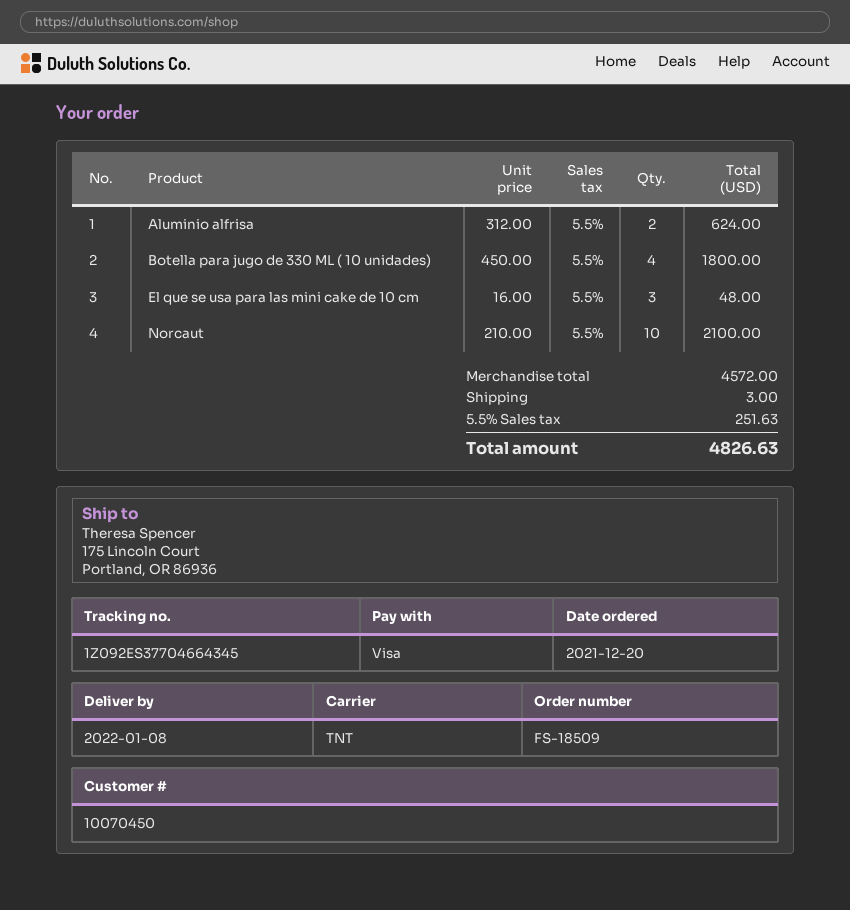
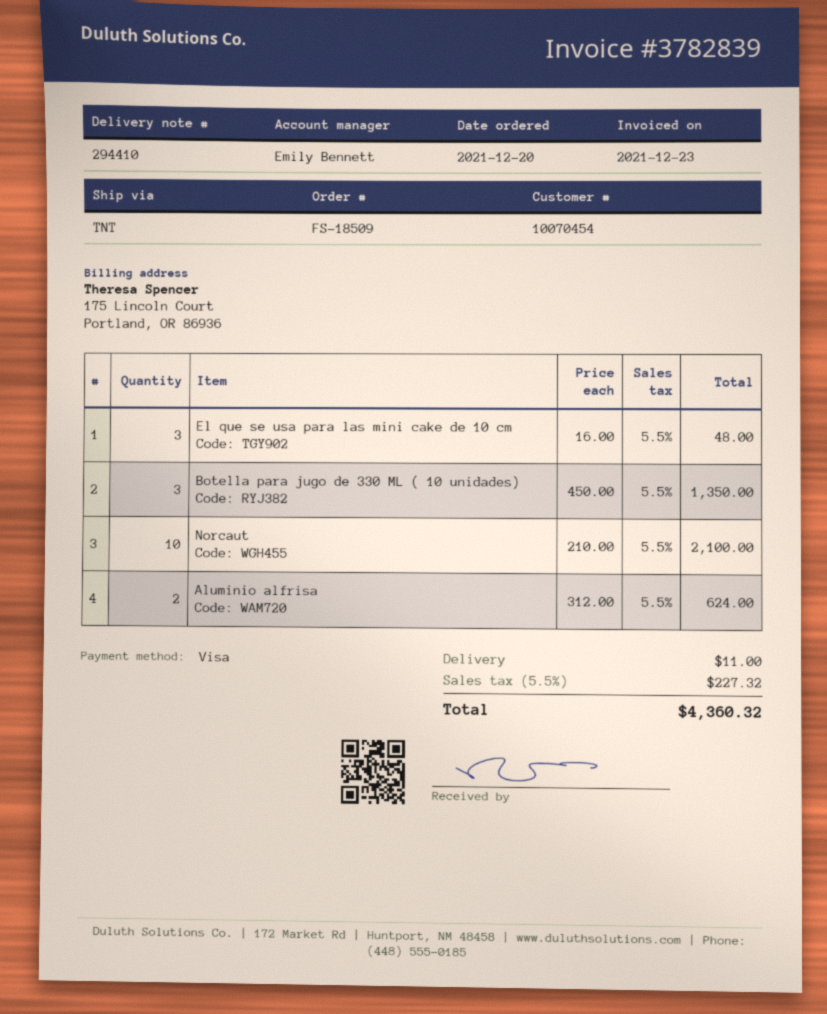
customer number: 10070450 -> 10070454
Botella para jugo de 330 ML ( 10 unidades): 4 x 450.00 = 1800.00 -> 3 x 450.00 = 1350.00
shipping: 3.00 -> 11.00
tax: 5.5% = 251.63 -> 5.5% = 227.32
total: 4826.63 -> 4360.32

